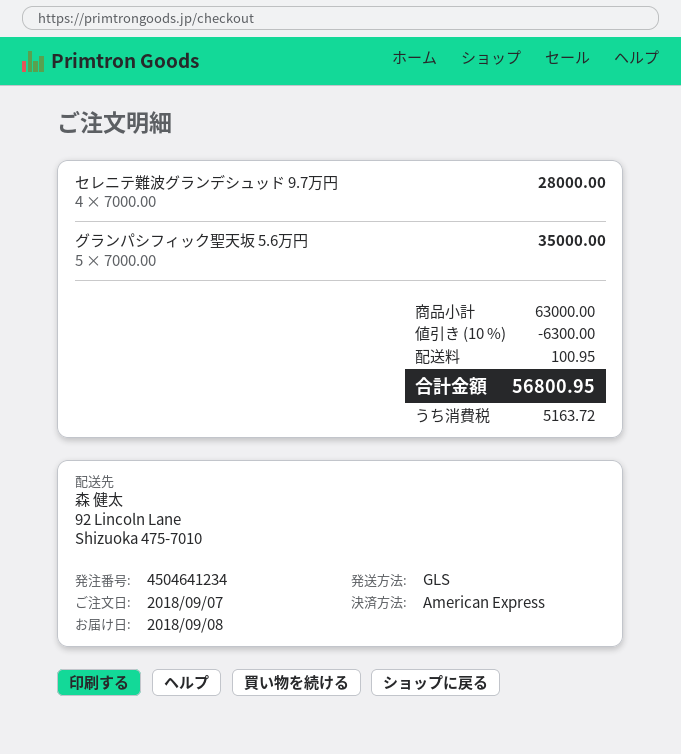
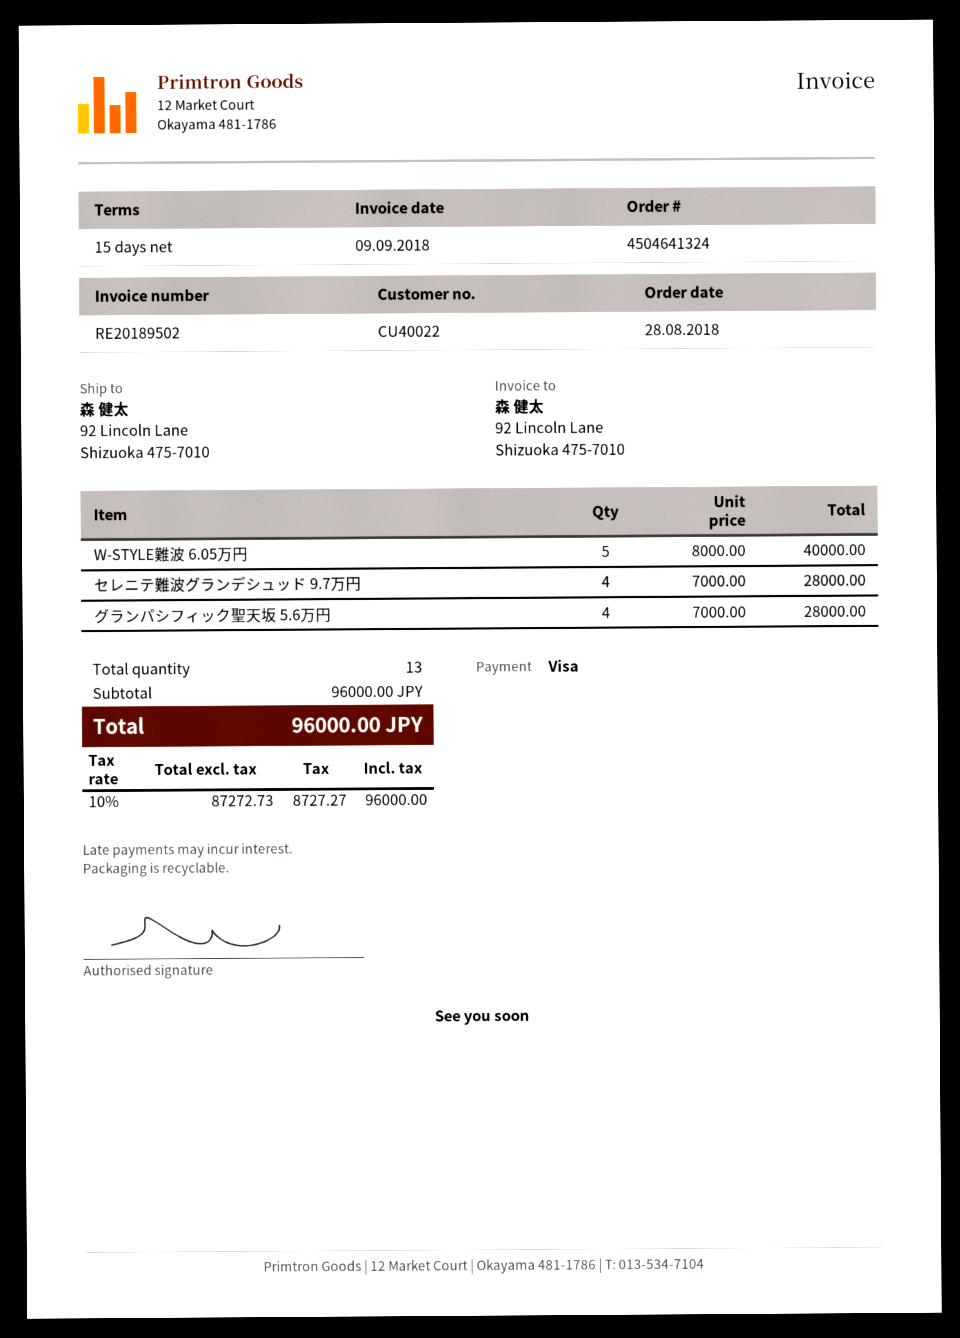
order number: 4504641234 -> 4504641324
order date: 2018-09-07 -> 2018-08-28
payment method: American Express -> Visa
グランパシフィック聖天坂 5.6万円: 5 x 7000.00 = 35000.00 -> 4 x 7000.00 = 28000.00
W-STYLE難波 6.05万円: none -> 5 x 8000.00 = 40000.00
subtotal: 63000.00 -> 96000.00
discount: 10% = 6300.00 -> none
shipping: 100.95 -> none
tax: 5163.72 -> 8727.27
total: 56800.95 -> 96000.00

